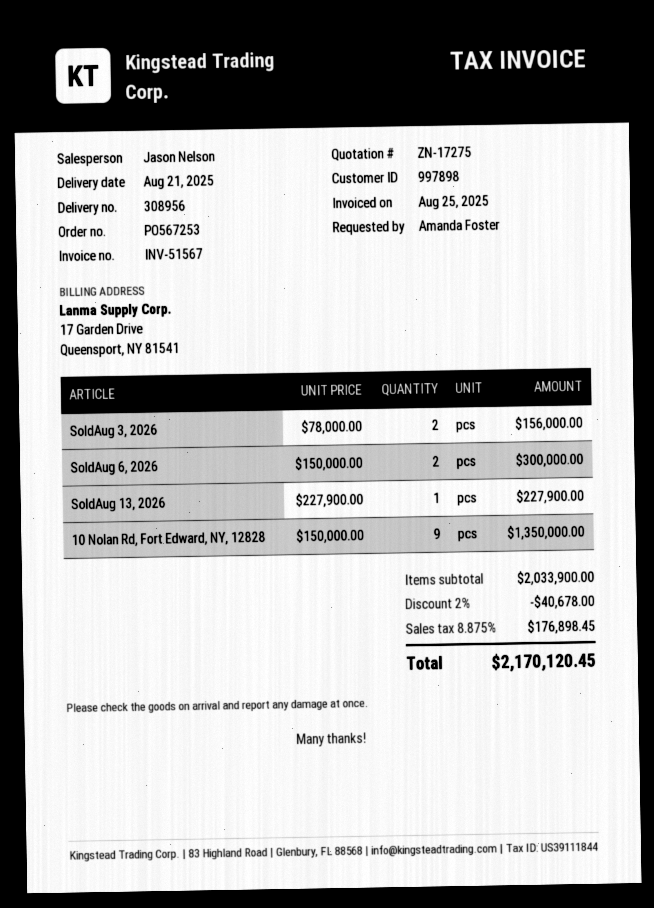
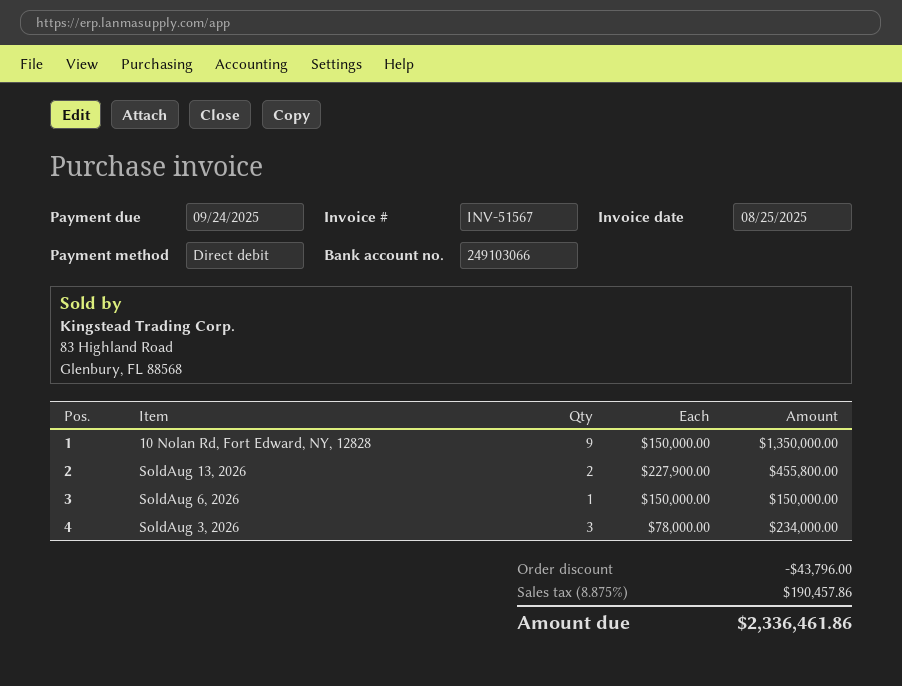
SoldAug 3, 2026: 2 x 78000.00 = 156000.00 -> 3 x 78000.00 = 234000.00
SoldAug 6, 2026: 2 x 150000.00 = 300000.00 -> 1 x 150000.00 = 150000.00
SoldAug 13, 2026: 1 x 227900.00 = 227900.00 -> 2 x 227900.00 = 455800.00
discount: 40678.00 -> 43796.00
tax: 8.875% = 176898.45 -> 8.875% = 190457.86
total: 2170120.45 -> 2336461.86

